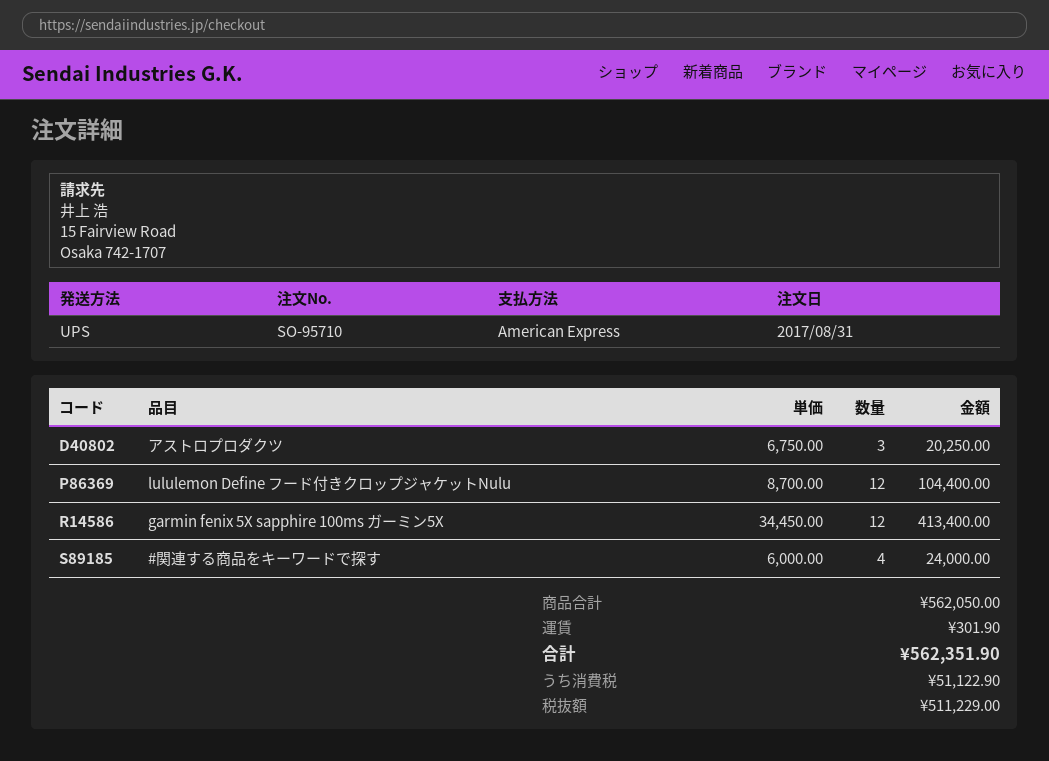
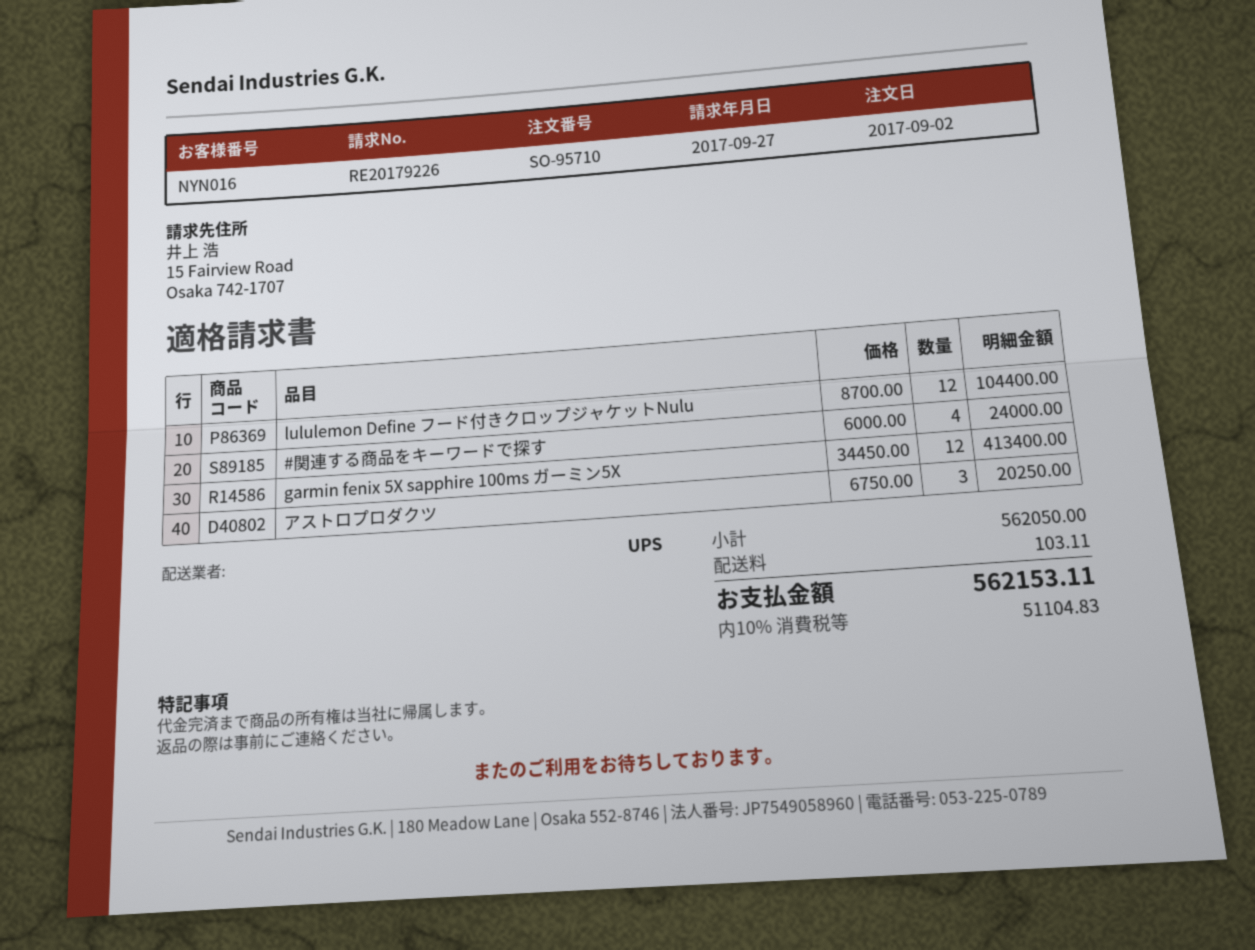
order date: 2017-08-31 -> 2017-09-02
shipping: 301.90 -> 103.11
tax: 51122.90 -> 51104.83
total: 562351.90 -> 562153.11

